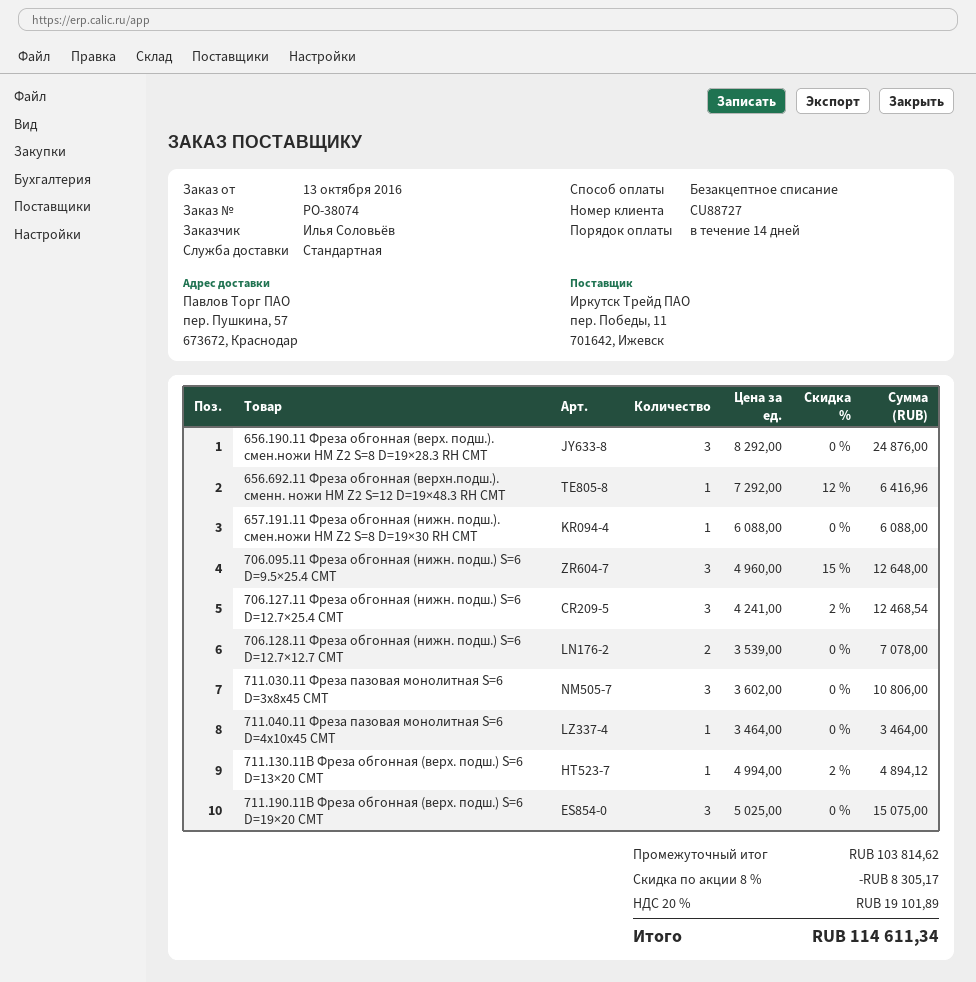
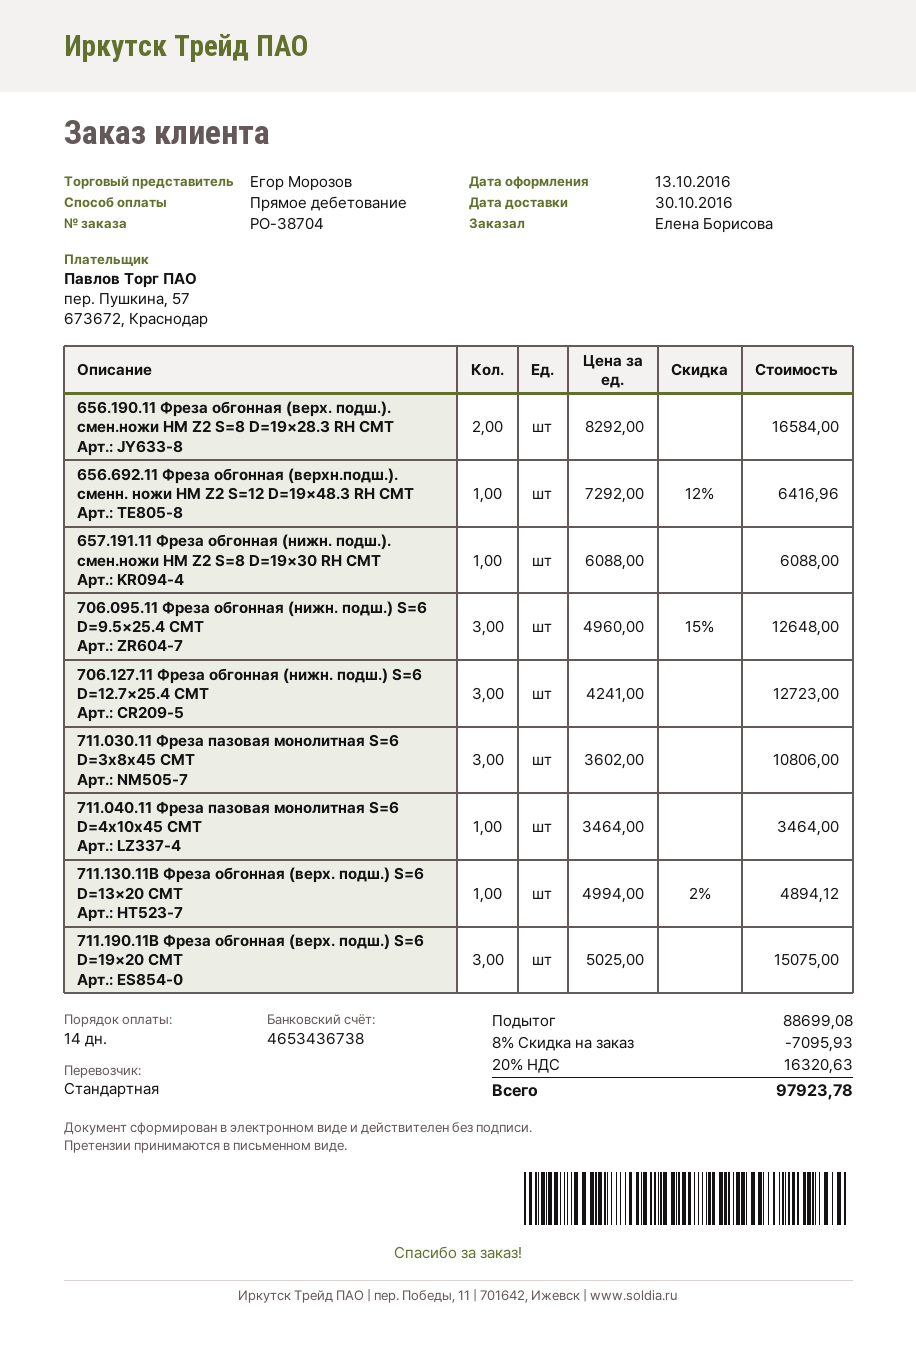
order number: PO-38074 -> PO-38704
ordered by: Илья Соловьёв -> Елена Борисова
656.190.11 Фреза обгонная (верх. подш.). смен.ножи HM Z2 S=8 D=19×28.3 RH CMT: 3 x 8292.00 = 24876.00 -> 2 x 8292.00 = 16584.00
706.127.11 Фреза обгонная (нижн. подш.) S=6 D=12.7×25.4 CMT: 3 x 4241.00 - 2% = 12468.54 -> 3 x 4241.00 = 12723.00
706.128.11 Фреза обгонная (нижн. подш.) S=6 D=12.7×12.7 CMT: 2 x 3539.00 = 7078.00 -> none
subtotal: 103814.62 -> 88699.08
discount: 8% = 8305.17 -> 8% = 7095.93
tax: 20% = 19101.89 -> 20% = 16320.63
total: 114611.34 -> 97923.78

